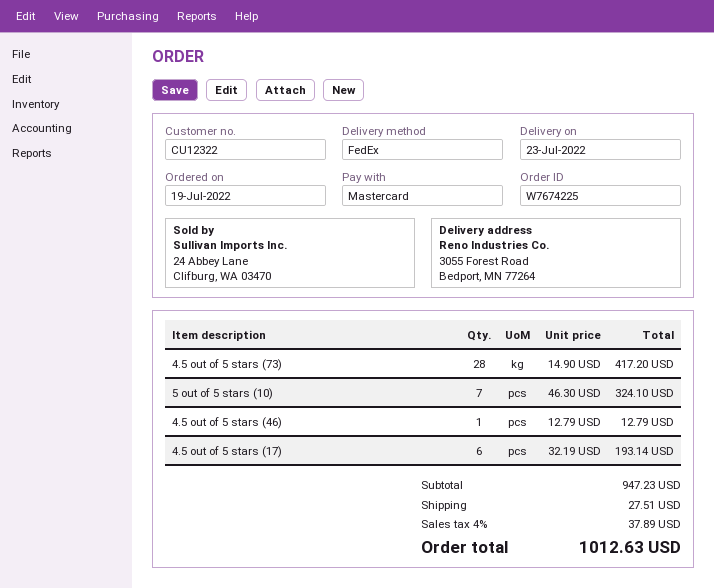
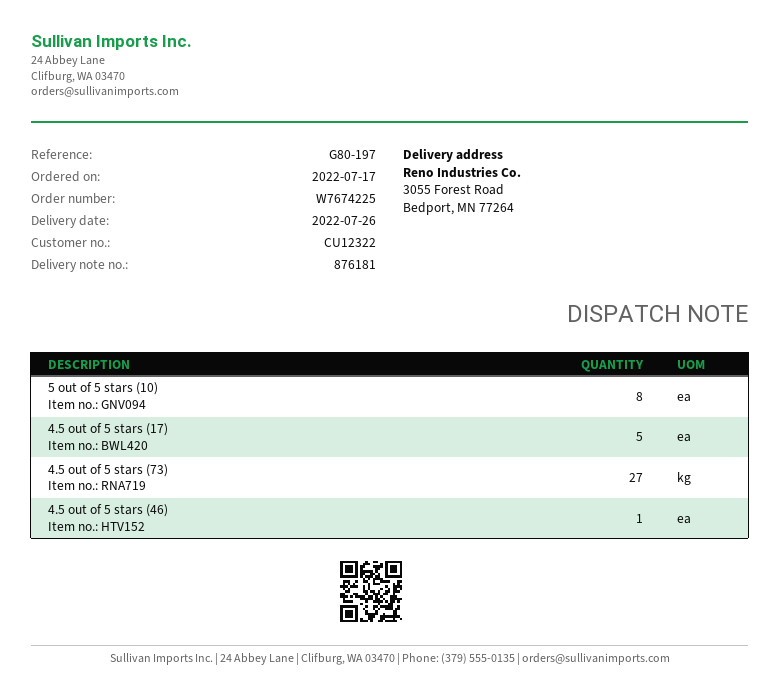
order date: 2022-07-19 -> 2022-07-17
delivery date: 2022-07-23 -> 2022-07-26
4.5 out of 5 stars (73): 28 -> 27
5 out of 5 stars (10): 7 -> 8
4.5 out of 5 stars (17): 6 -> 5

